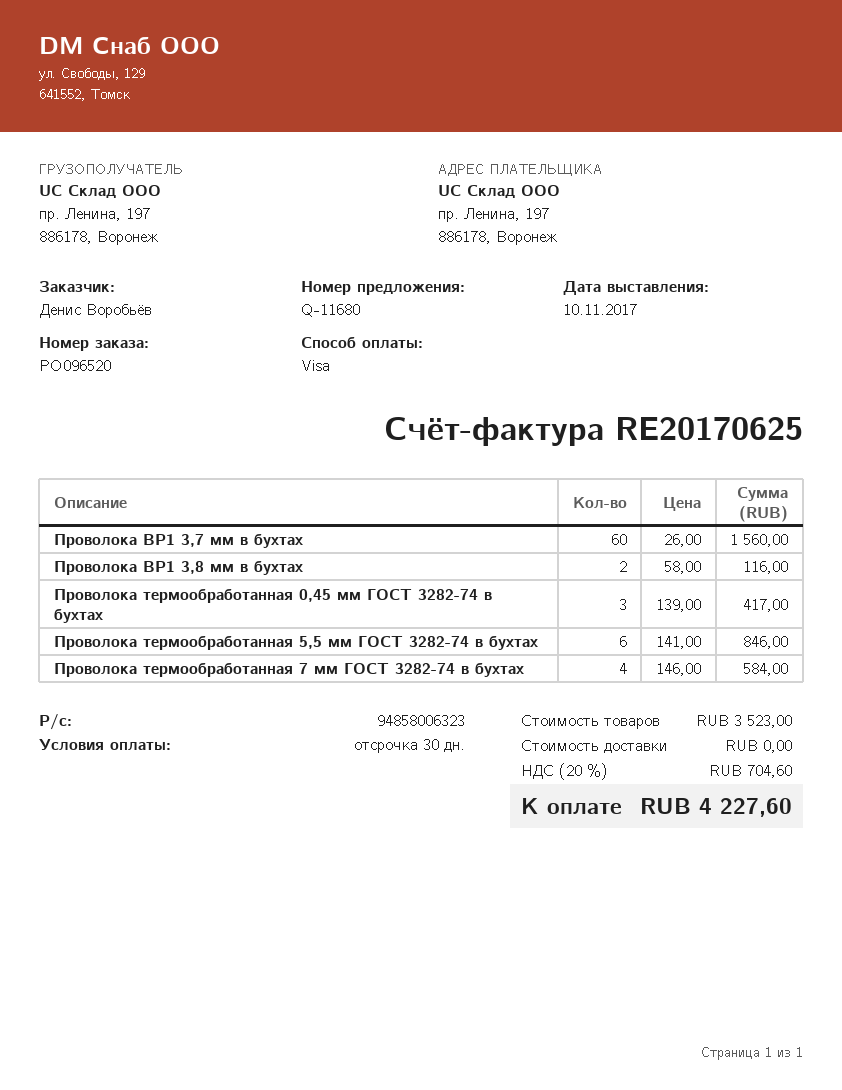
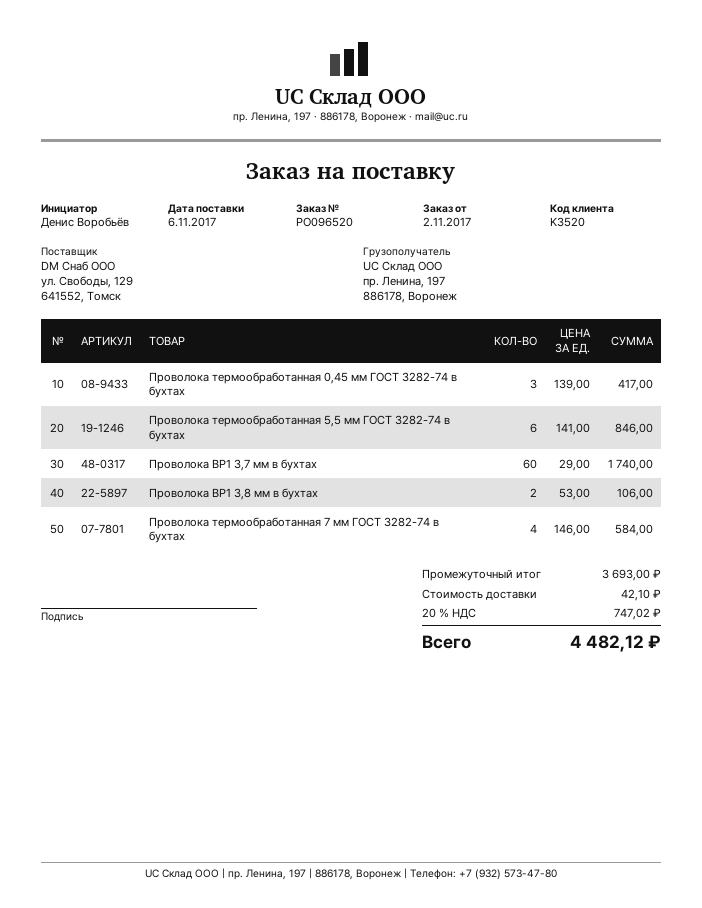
Проволока ВР1 3,7 мм в бухтах: 60 x 26.00 = 1560.00 -> 60 x 29.00 = 1740.00
Проволока ВР1 3,8 мм в бухтах: 2 x 58.00 = 116.00 -> 2 x 53.00 = 106.00
subtotal: 3523.00 -> 3693.00
shipping: 0.00 -> 42.10
tax: 20% = 704.60 -> 20% = 747.02
total: 4227.60 -> 4482.12

